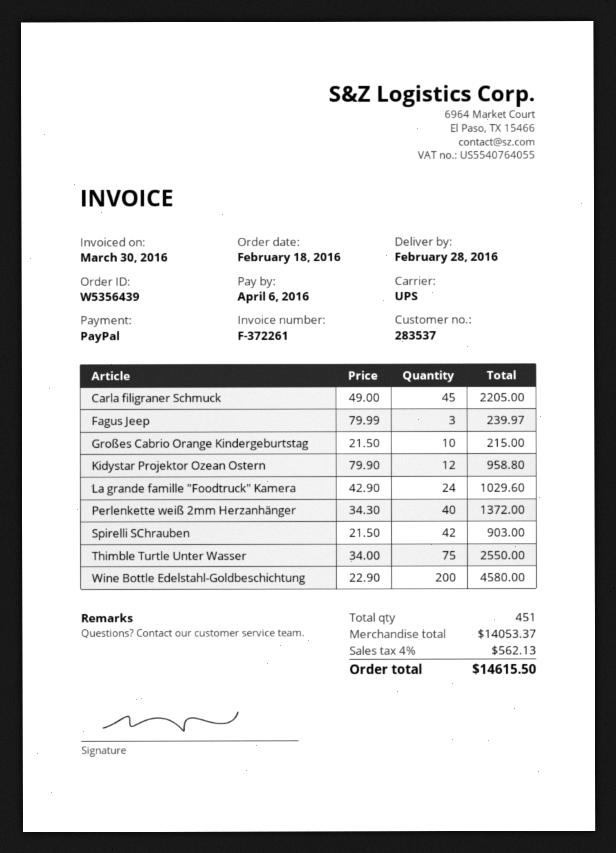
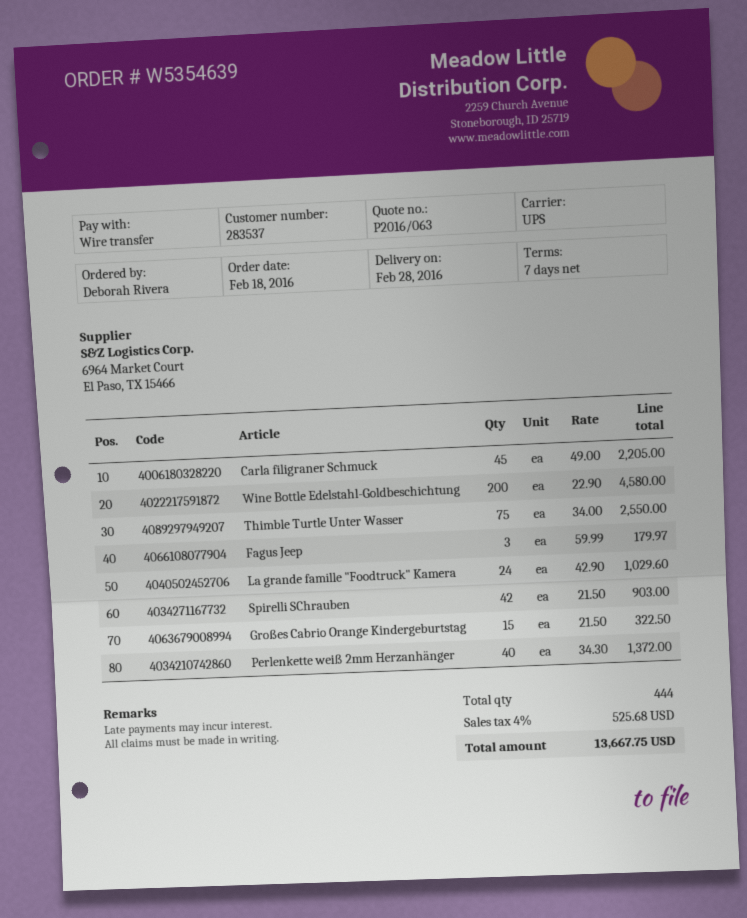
order number: W5356439 -> W5354639
payment method: PayPal -> bank transfer
Fagus Jeep: 3 x 79.99 = 239.97 -> 3 x 59.99 = 179.97
Großes Cabrio Orange Kindergeburtstag: 10 x 21.50 = 215.00 -> 15 x 21.50 = 322.50
Kidystar Projektor Ozean Ostern: 12 x 79.90 = 958.80 -> none
total quantity: 451 -> 444
tax: 4% = 562.13 -> 4% = 525.68
total: 14615.50 -> 13667.75

